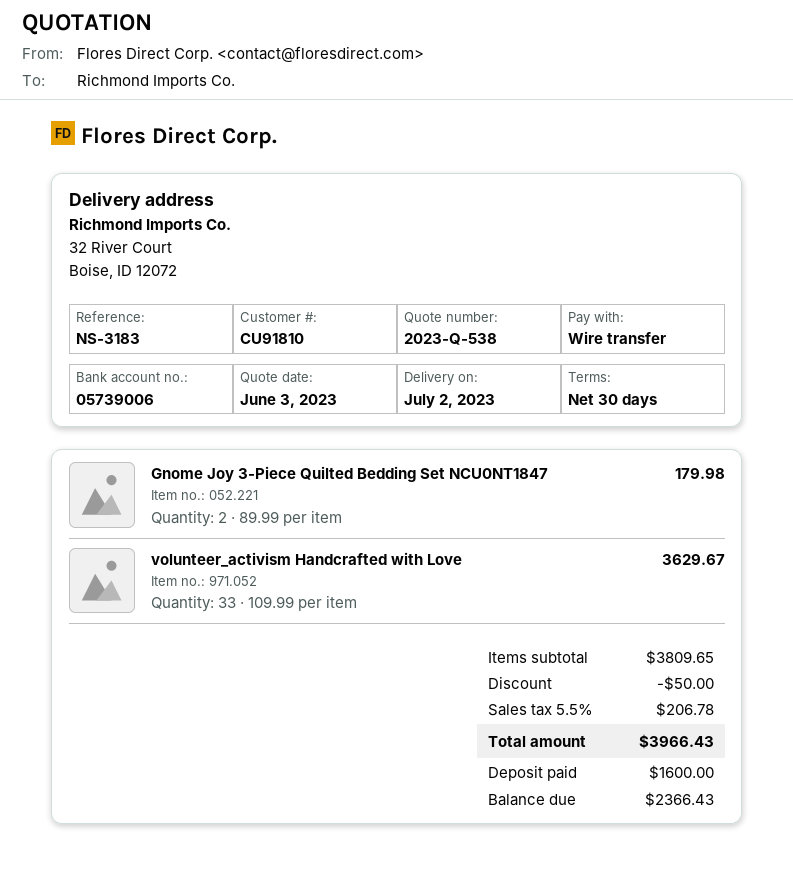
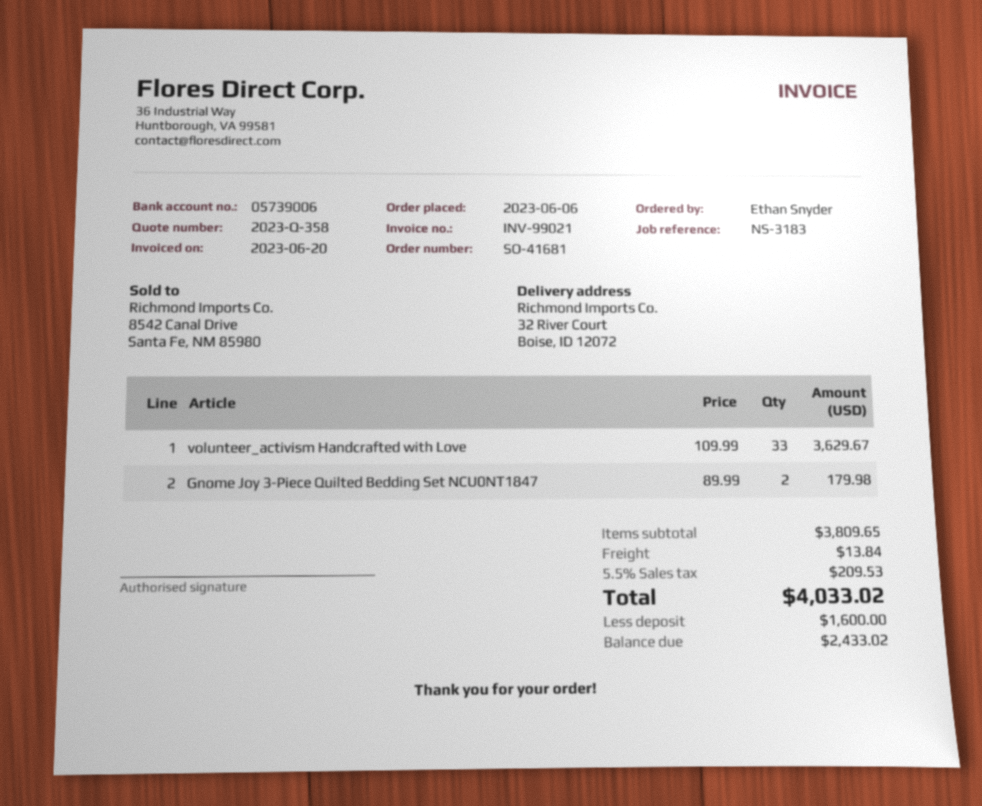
quote number: 2023-Q-538 -> 2023-Q-358
discount: 50.00 -> none
shipping: none -> 13.84
tax: 5.5% = 206.78 -> 5.5% = 209.53
total: 3966.43 -> 4033.02
balance: 2366.43 -> 2433.02

